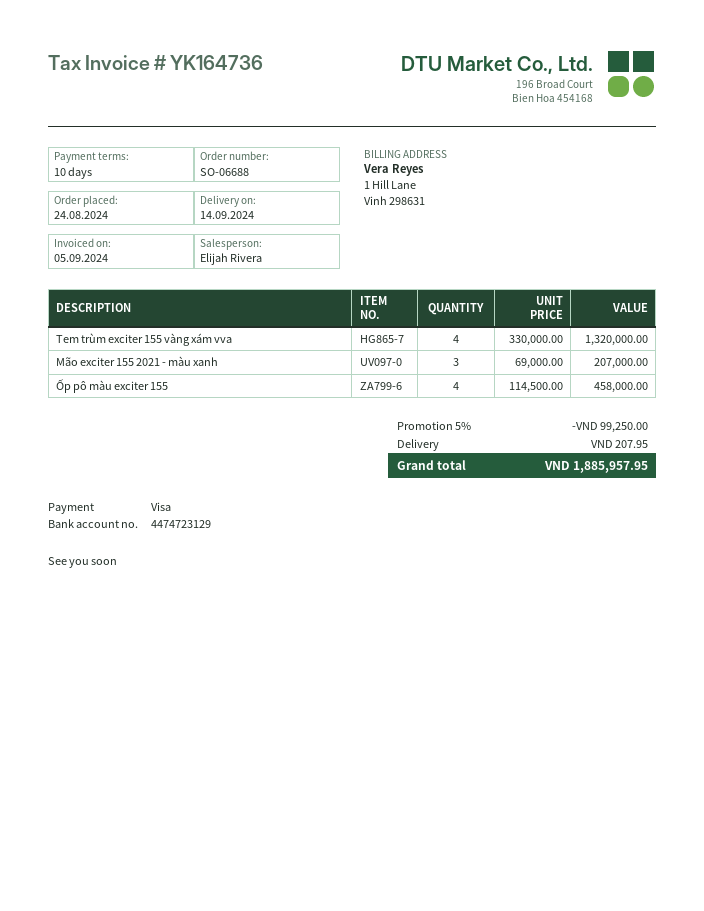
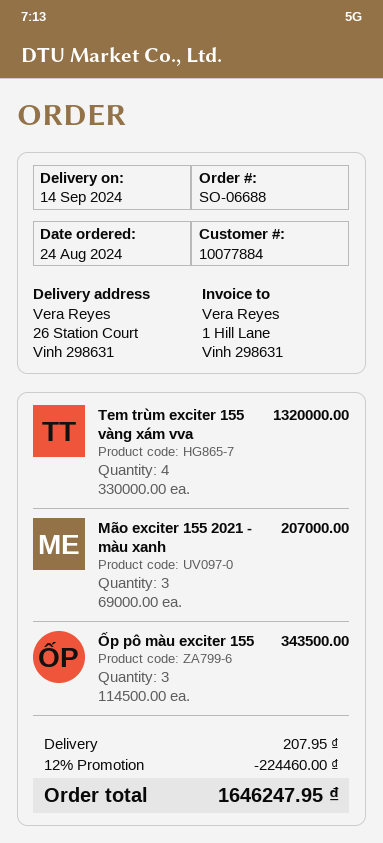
Ốp pô màu exciter 155: 4 x 114500.00 = 458000.00 -> 3 x 114500.00 = 343500.00
discount: 5% = 99250.00 -> 12% = 224460.00
total: 1885957.95 -> 1646247.95

